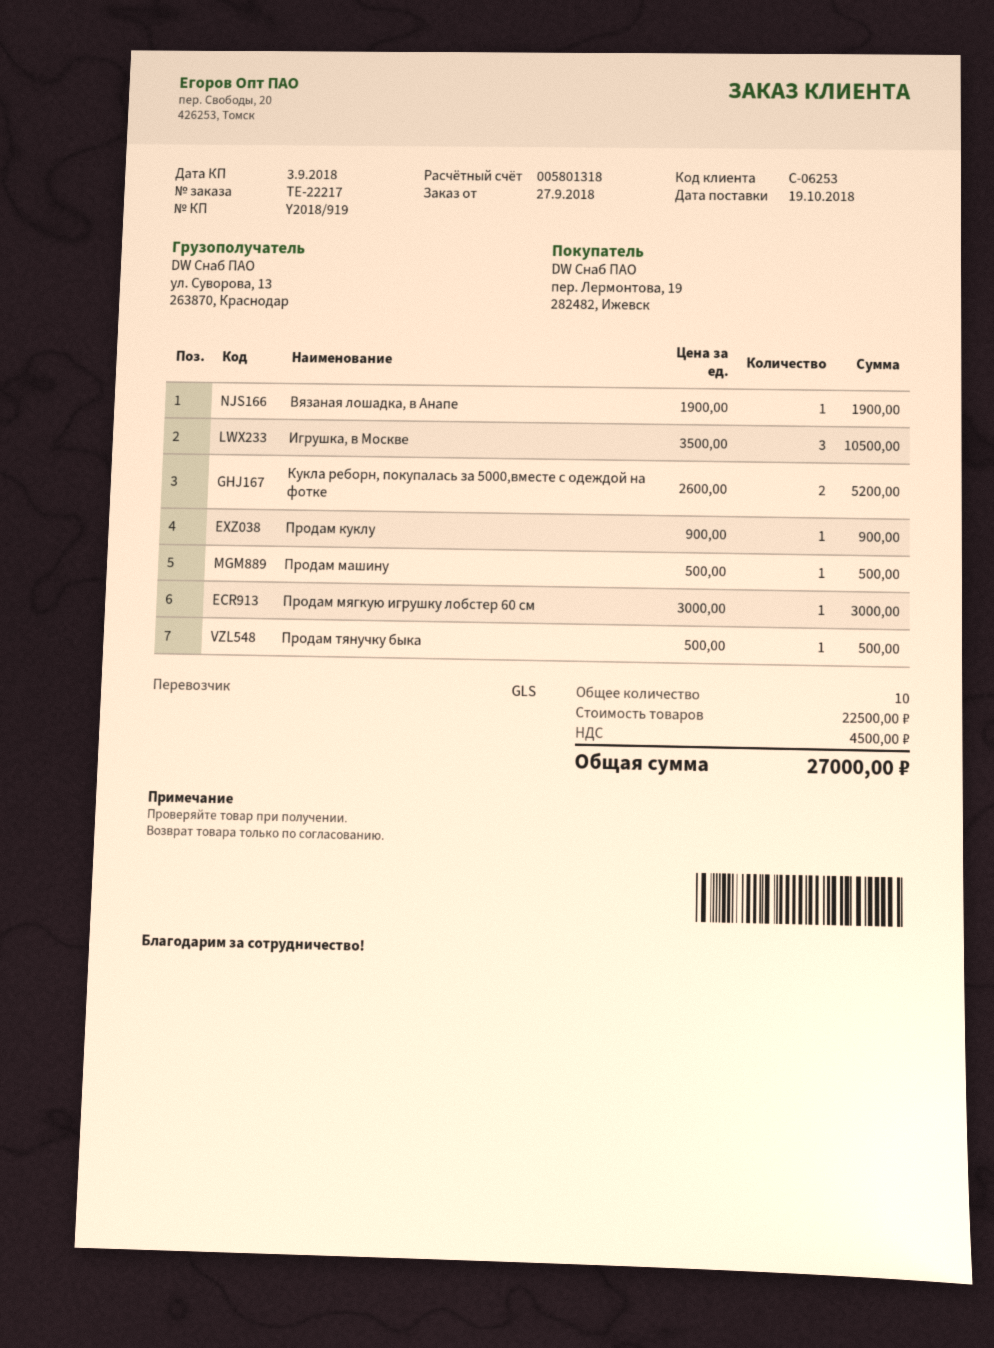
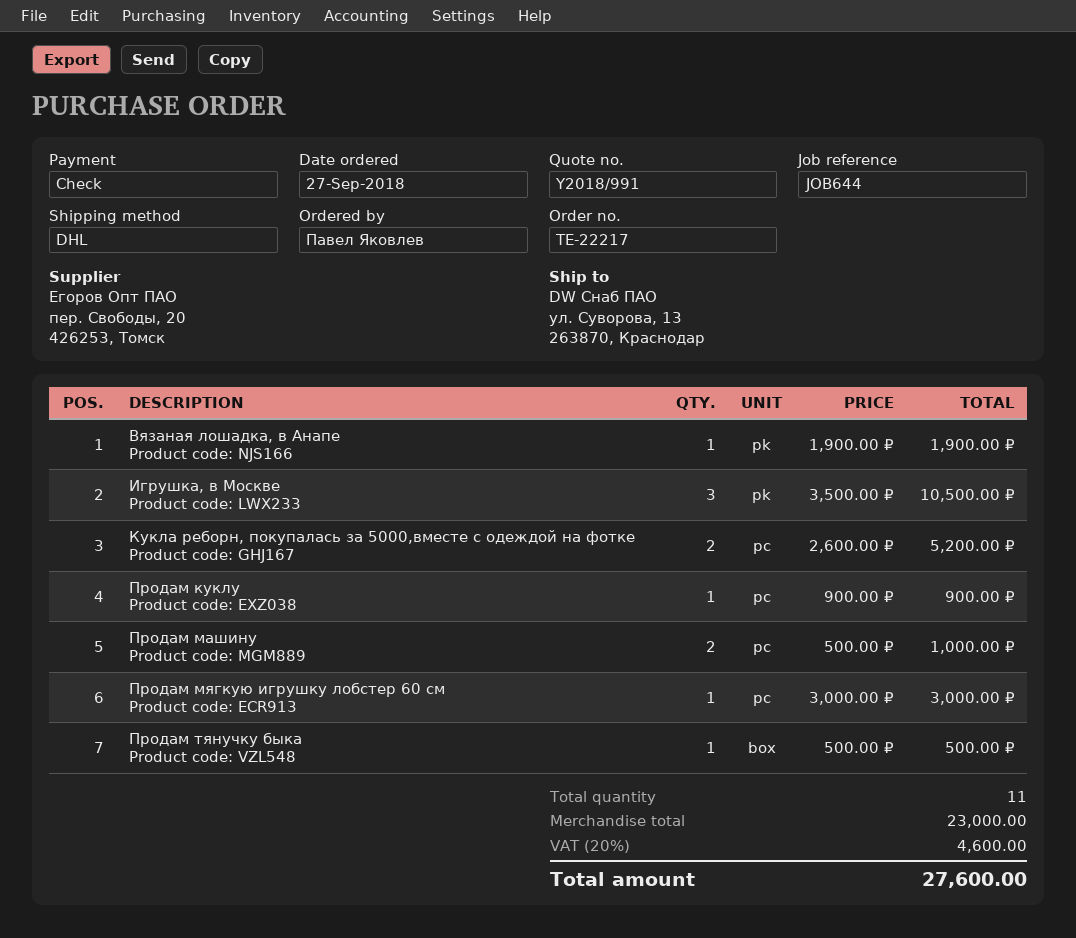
quote number: Y2018/919 -> Y2018/991
shipping method: GLS -> DHL
Продам машину: 1 x 500.00 = 500.00 -> 2 x 500.00 = 1000.00
total quantity: 10 -> 11
subtotal: 22500.00 -> 23000.00
tax: 4500.00 -> 4600.00
total: 27000.00 -> 27600.00

